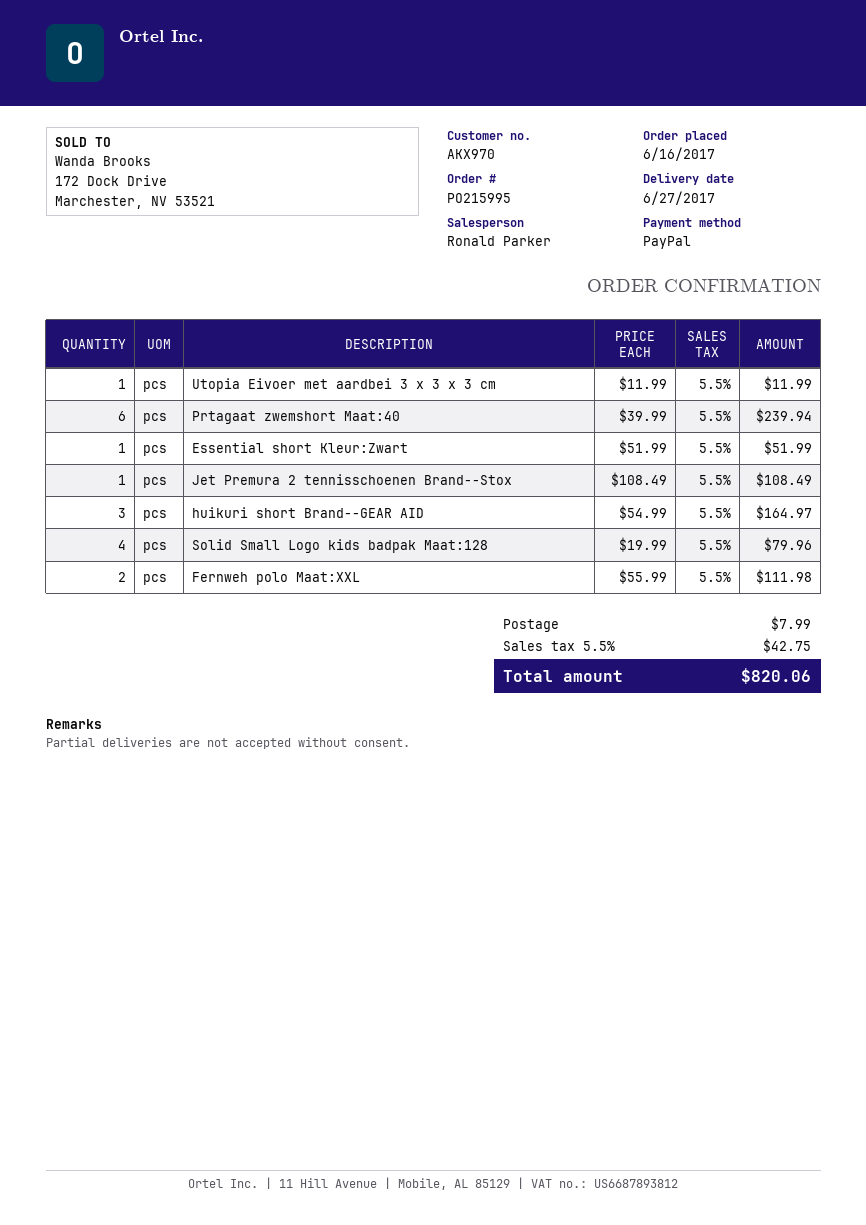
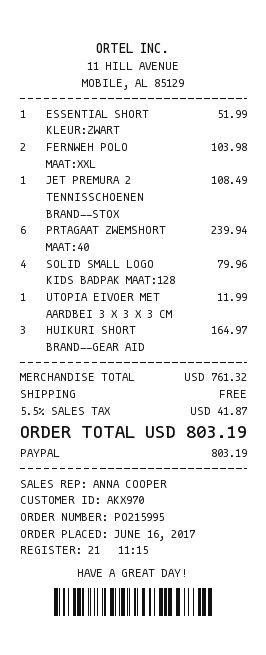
sales rep: Ronald Parker -> ANNA COOPER
Fernweh polo Maat:XXL: 2 for 111.98 -> 2 for 103.98
shipping: 7.99 -> 0.00
tax: 5.5% = 42.75 -> 5.5% = 41.87
total: 820.06 -> 803.19

